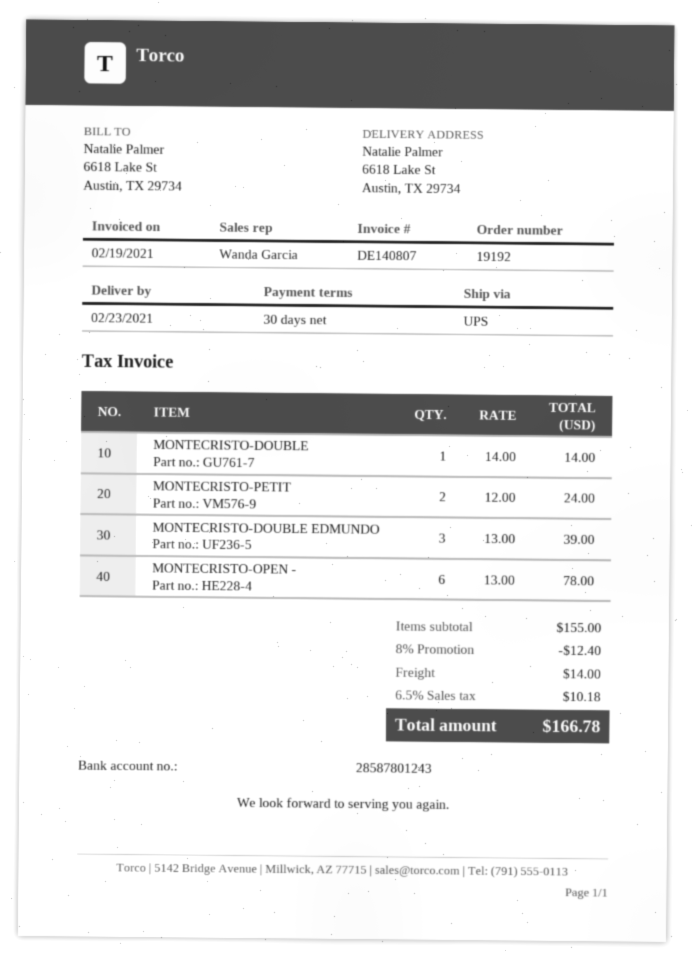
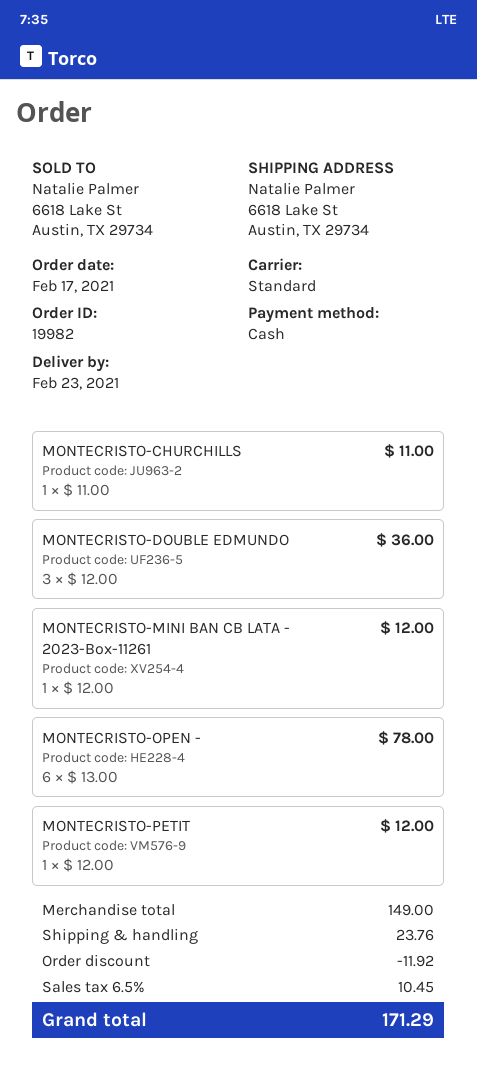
order number: 19192 -> 19982
shipping method: UPS -> standard
MONTECRISTO-DOUBLE: 1 x 14.00 = 14.00 -> none
MONTECRISTO-PETIT: 2 x 12.00 = 24.00 -> 1 x 12.00 = 12.00
MONTECRISTO-DOUBLE EDMUNDO: 3 x 13.00 = 39.00 -> 3 x 12.00 = 36.00
MONTECRISTO-CHURCHILLS: none -> 1 x 11.00 = 11.00
MONTECRISTO-MINI BAN CB LATA - 2023-Box-11261: none -> 1 x 12.00 = 12.00
subtotal: 155.00 -> 149.00
discount: 12.40 -> 11.92
shipping: 14.00 -> 23.76
tax: 6.5% = 10.18 -> 6.5% = 10.45
total: 166.78 -> 171.29

